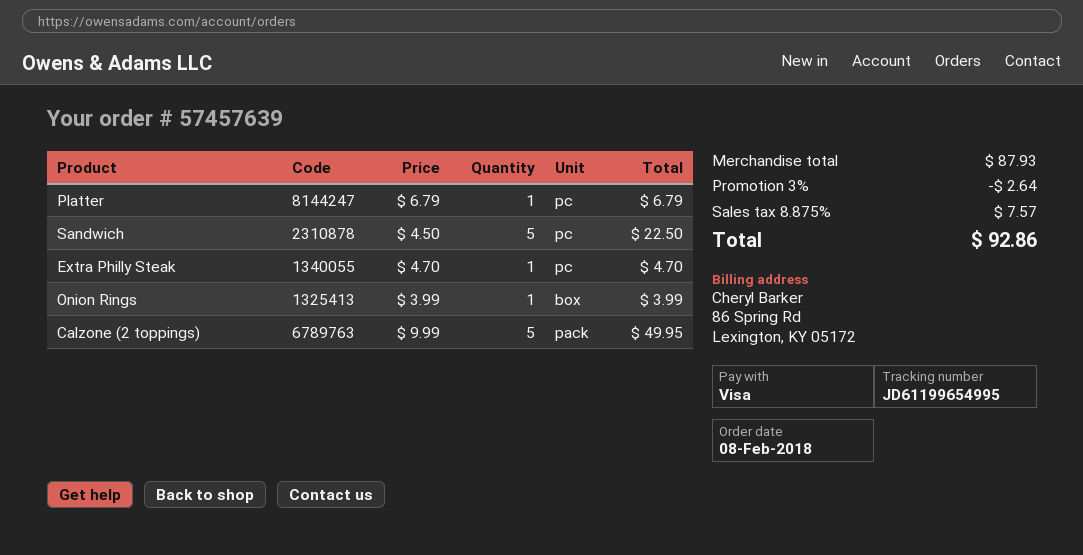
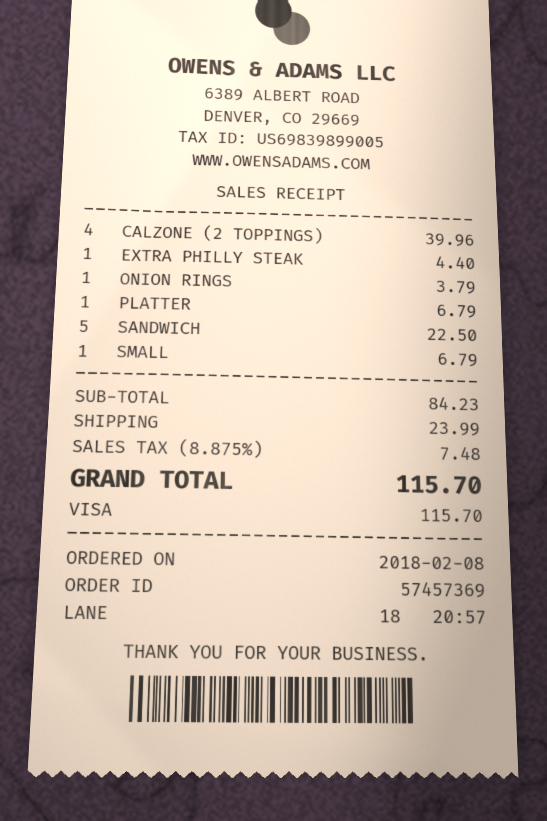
order number: 57457639 -> 57457369
Extra Philly Steak: 1 for 4.70 -> 1 for 4.40
Onion Rings: 1 for 3.99 -> 1 for 3.79
Calzone (2 toppings): 5 for 49.95 -> 4 for 39.96
SMALL: none -> 1 for 6.79
subtotal: 87.93 -> 84.23
discount: 3% = 2.64 -> none
shipping: none -> 23.99
tax: 8.875% = 7.57 -> 8.875% = 7.48
total: 92.86 -> 115.70

